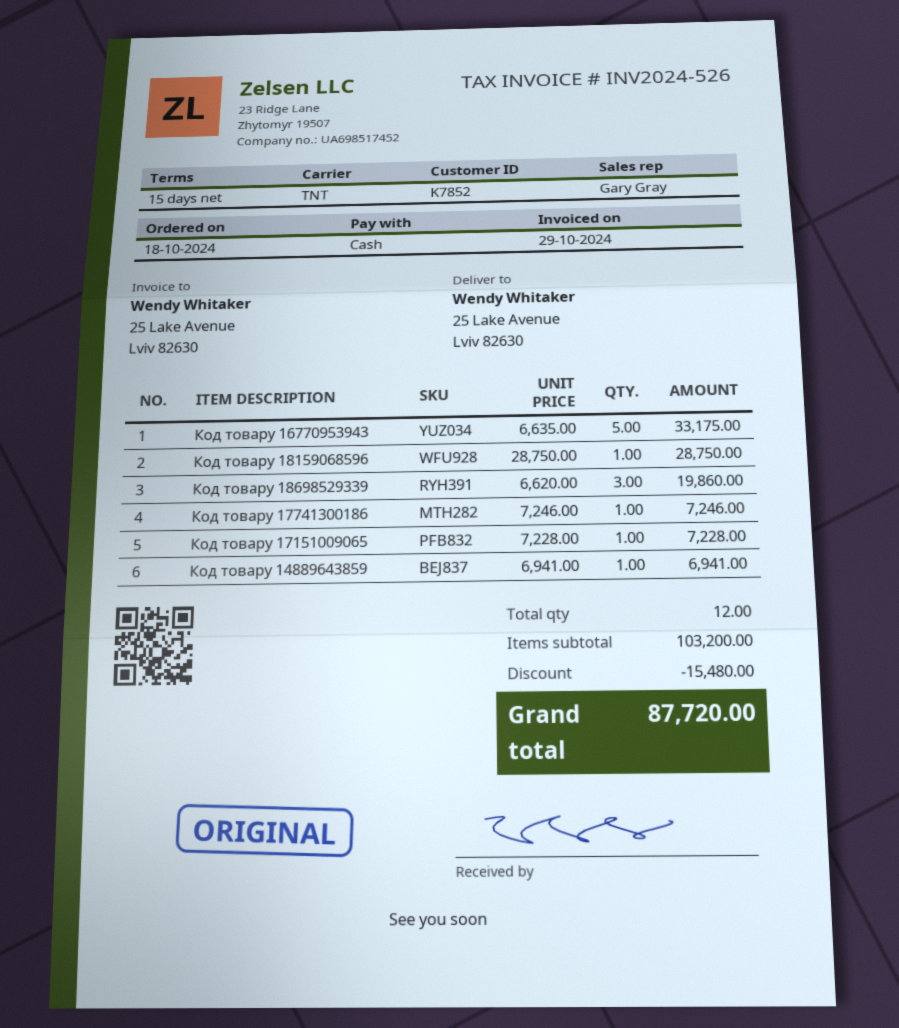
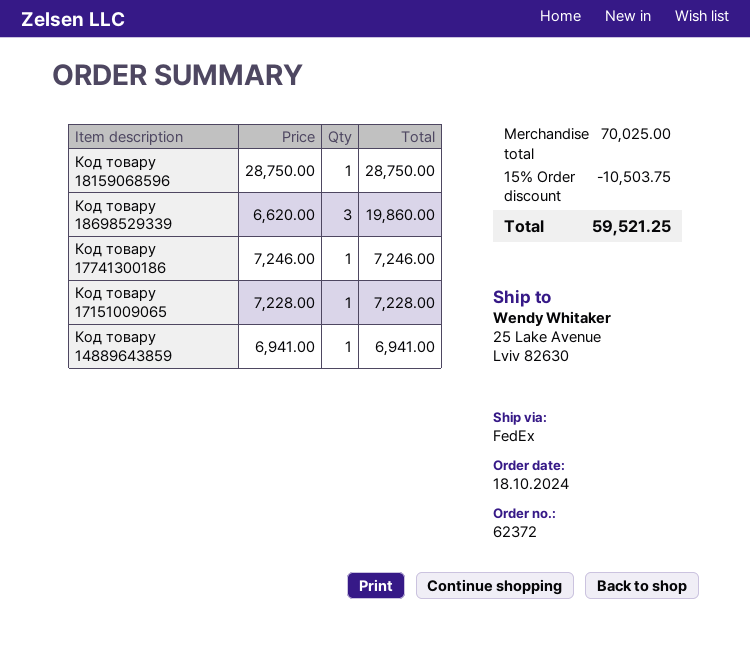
shipping method: TNT -> FedEx
Код товару 16770953943: 5 x 6635.00 = 33175.00 -> none
subtotal: 103200.00 -> 70025.00
discount: 15480.00 -> 10503.75
total: 87720.00 -> 59521.25

